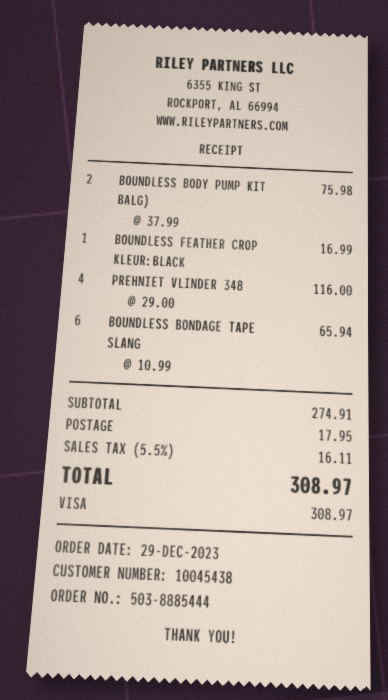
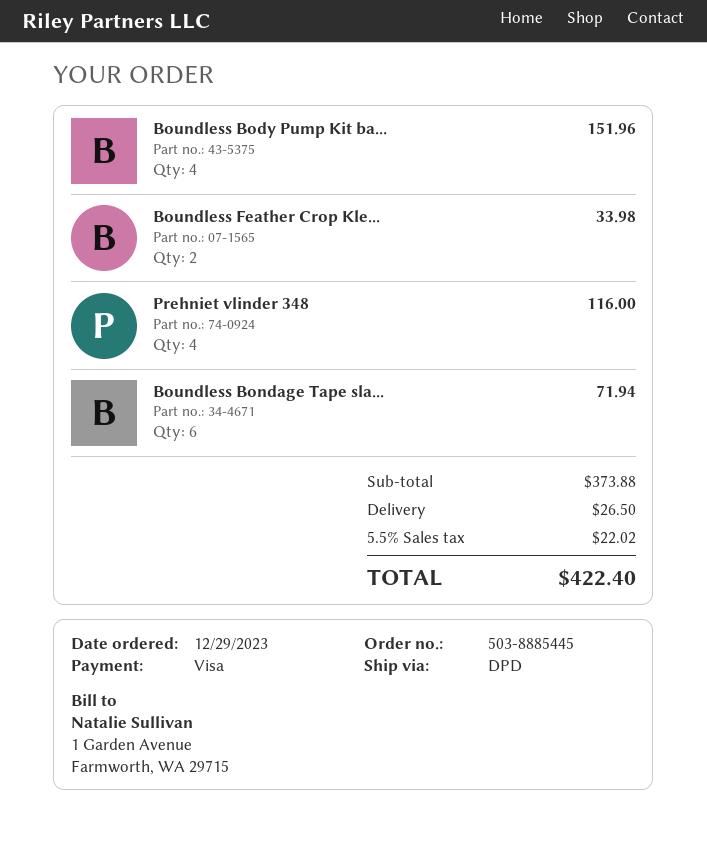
order number: 503-8885444 -> 503-8885445
BOUNDLESS BODY PUMP KIT BALG): 2 for 75.98 -> 4 for 151.96
BOUNDLESS FEATHER CROP KLEUR:BLACK: 1 for 16.99 -> 2 for 33.98
BOUNDLESS BONDAGE TAPE SLANG: 6 for 65.94 -> 6 for 71.94
subtotal: 274.91 -> 373.88
shipping: 17.95 -> 26.50
tax: 5.5% = 16.11 -> 5.5% = 22.02
total: 308.97 -> 422.40

